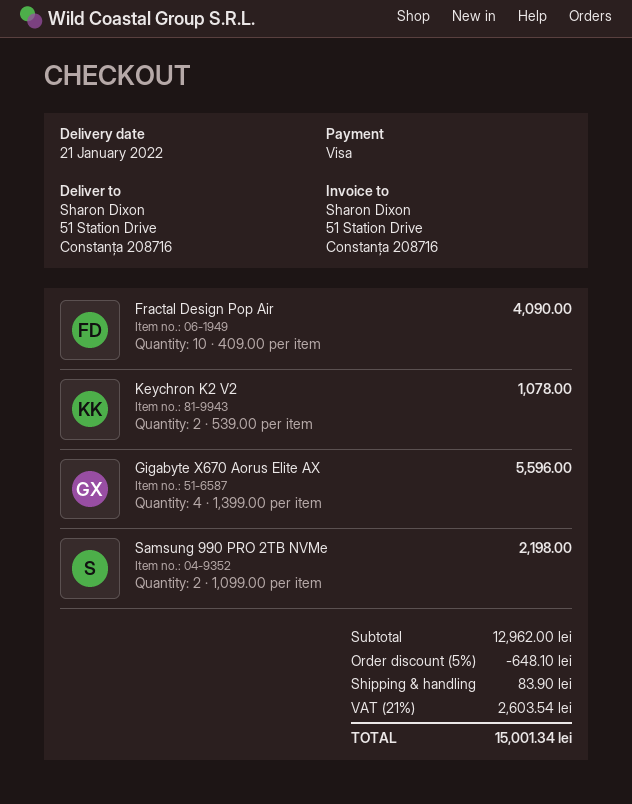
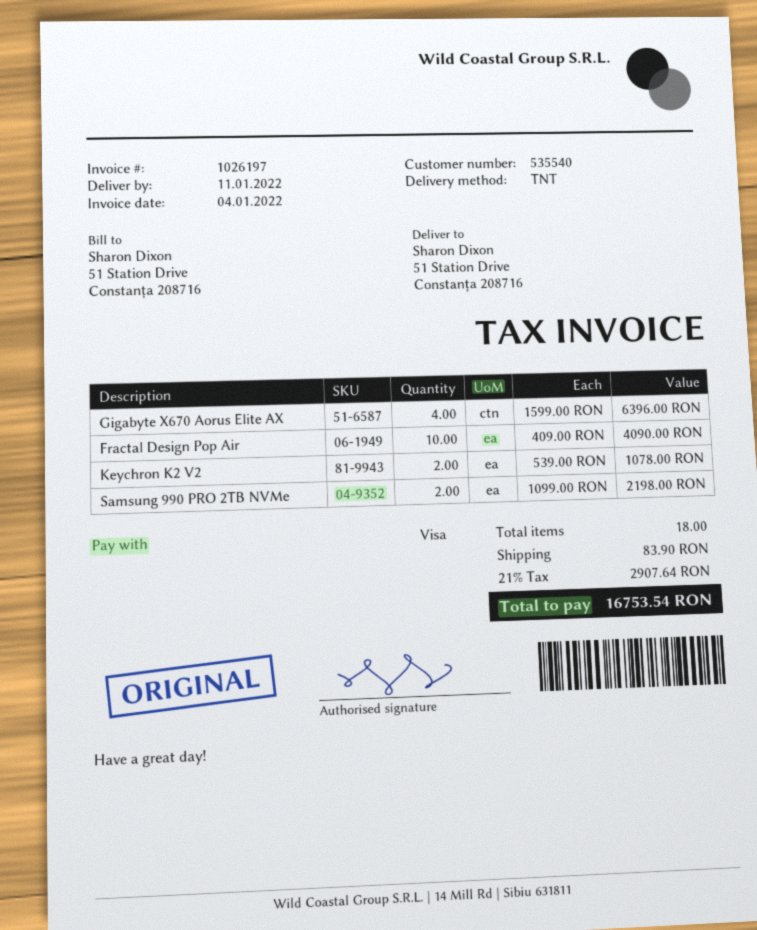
delivery date: 2022-01-21 -> 2022-01-11
Gigabyte X670 Aorus Elite AX: 4 x 1399.00 = 5596.00 -> 4 x 1599.00 = 6396.00
discount: 5% = 648.10 -> none
tax: 21% = 2603.54 -> 21% = 2907.64
total: 15001.34 -> 16753.54

